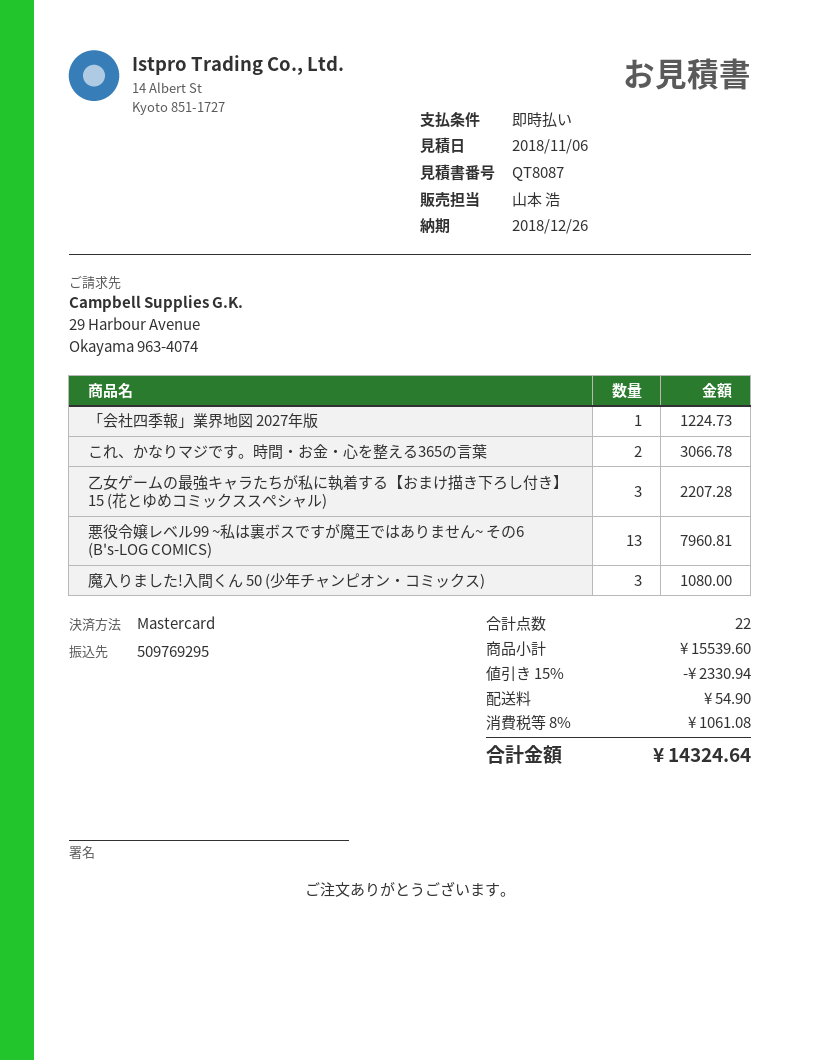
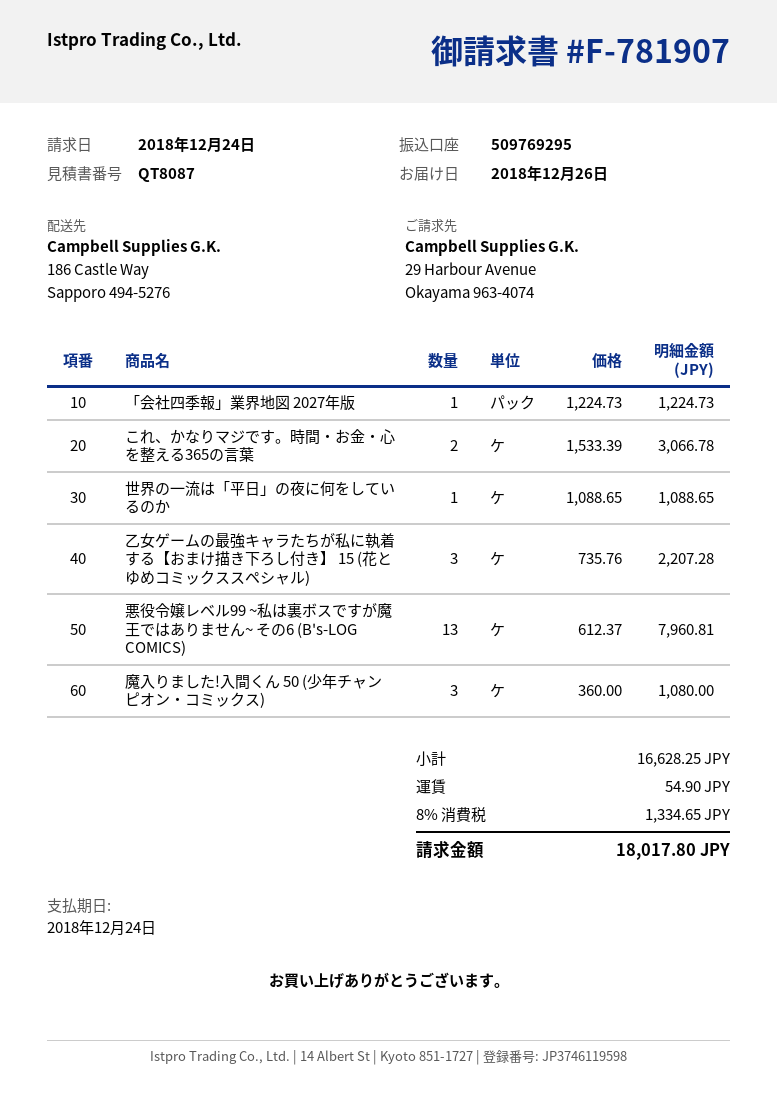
世界の一流は「平日」の夜に何をしているのか: none -> 1 for 1088.65
subtotal: 15539.60 -> 16628.25
discount: 15% = 2330.94 -> none
tax: 8% = 1061.08 -> 8% = 1334.65
total: 14324.64 -> 18017.80

